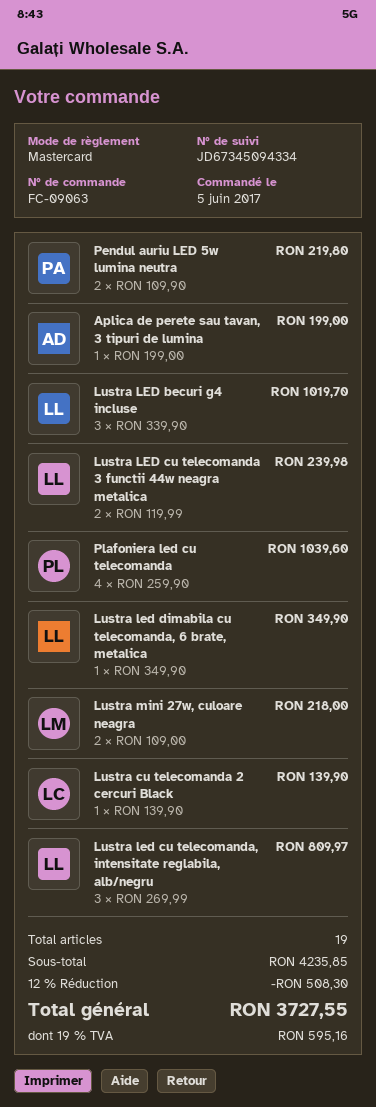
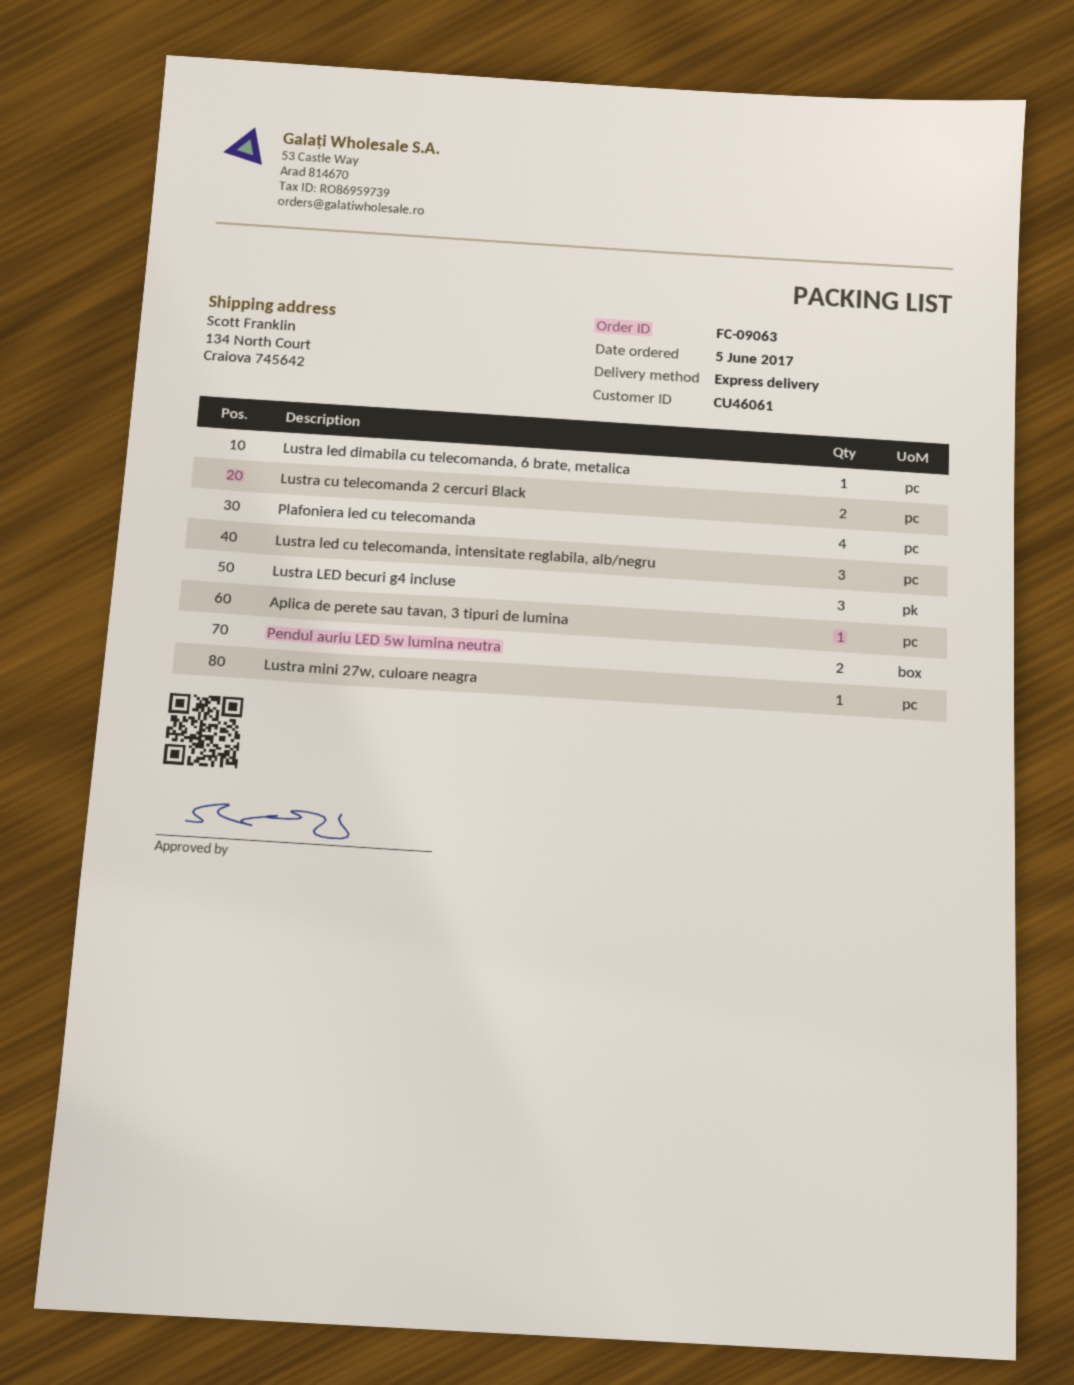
Lustra LED cu telecomanda 3 functii 44w neagra metalica: 2 -> none
Lustra mini 27w, culoare neagra: 2 -> 1
Lustra cu telecomanda 2 cercuri Black: 1 -> 2

